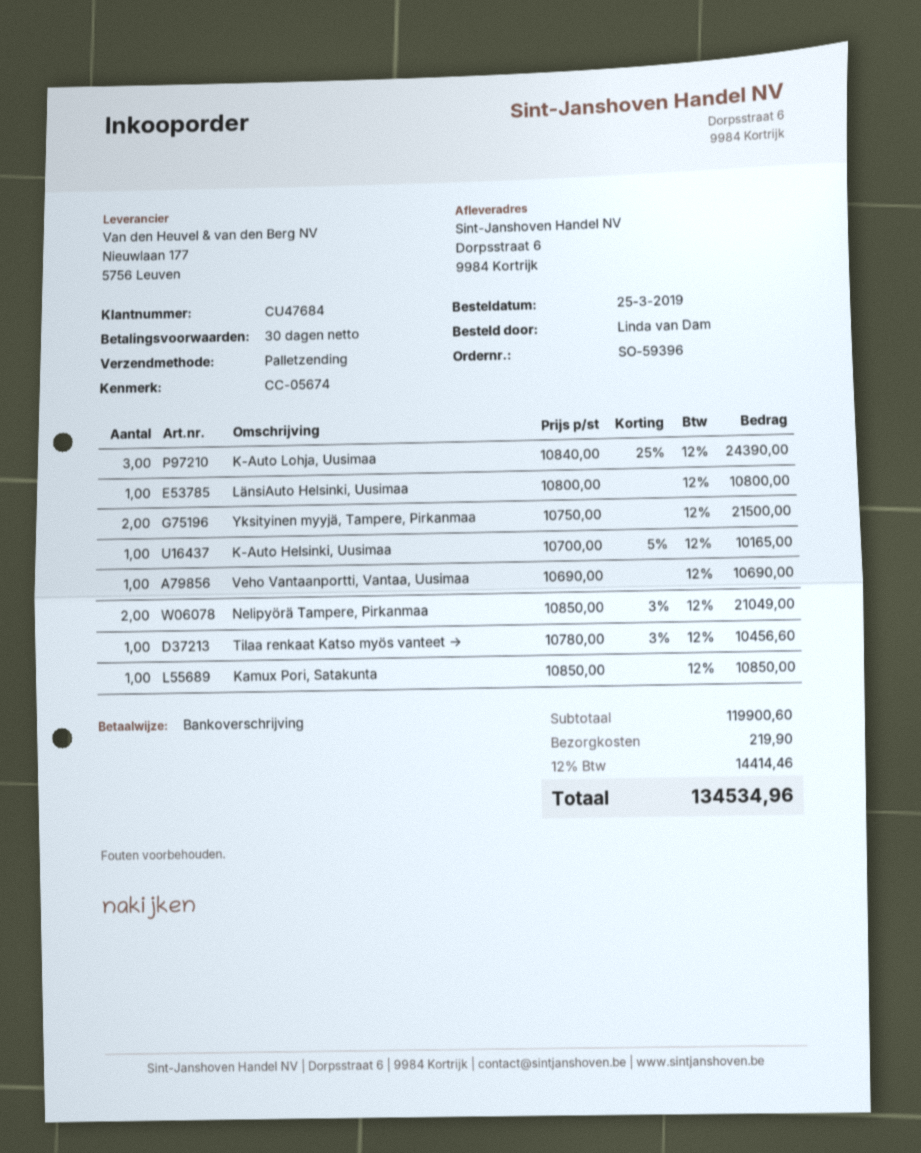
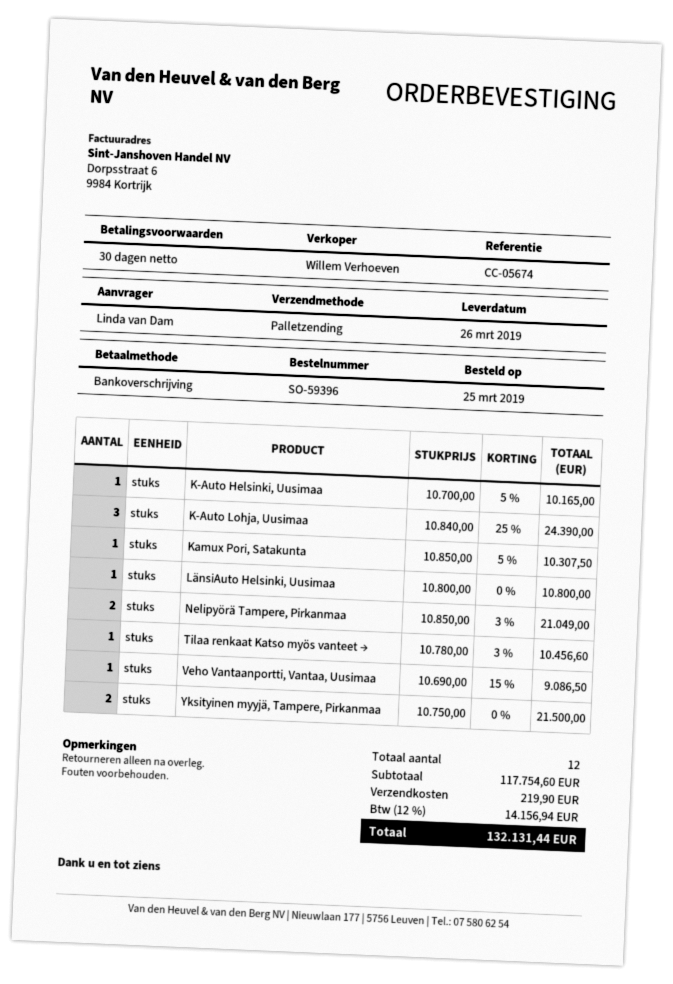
Veho Vantaanportti, Vantaa, Uusimaa: 1 x 10690.00 = 10690.00 -> 1 x 10690.00 - 15% = 9086.50
Kamux Pori, Satakunta: 1 x 10850.00 = 10850.00 -> 1 x 10850.00 - 5% = 10307.50
subtotal: 119900.60 -> 117754.60
tax: 12% = 14414.46 -> 12% = 14156.94
total: 134534.96 -> 132131.44

